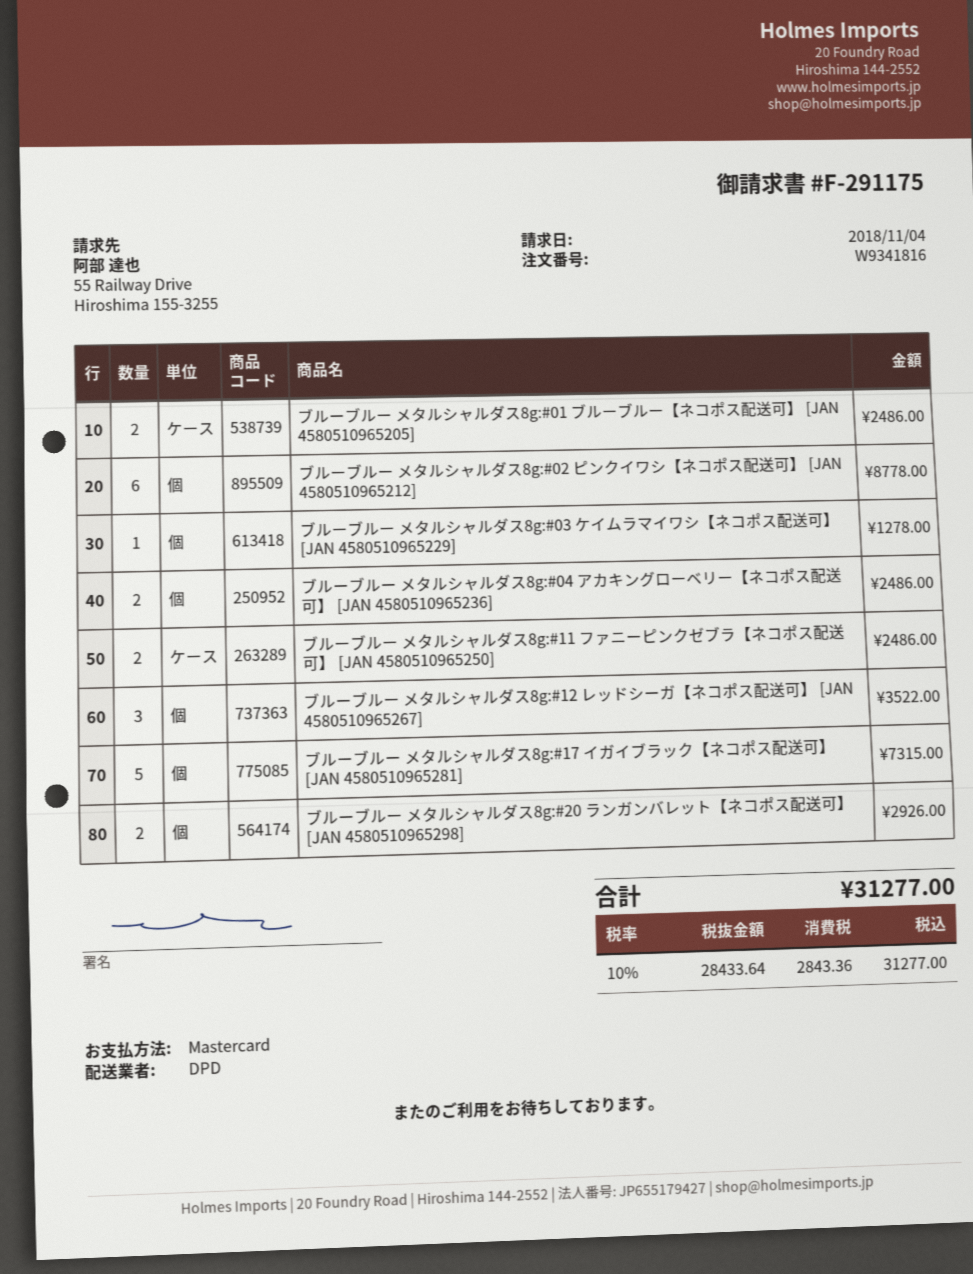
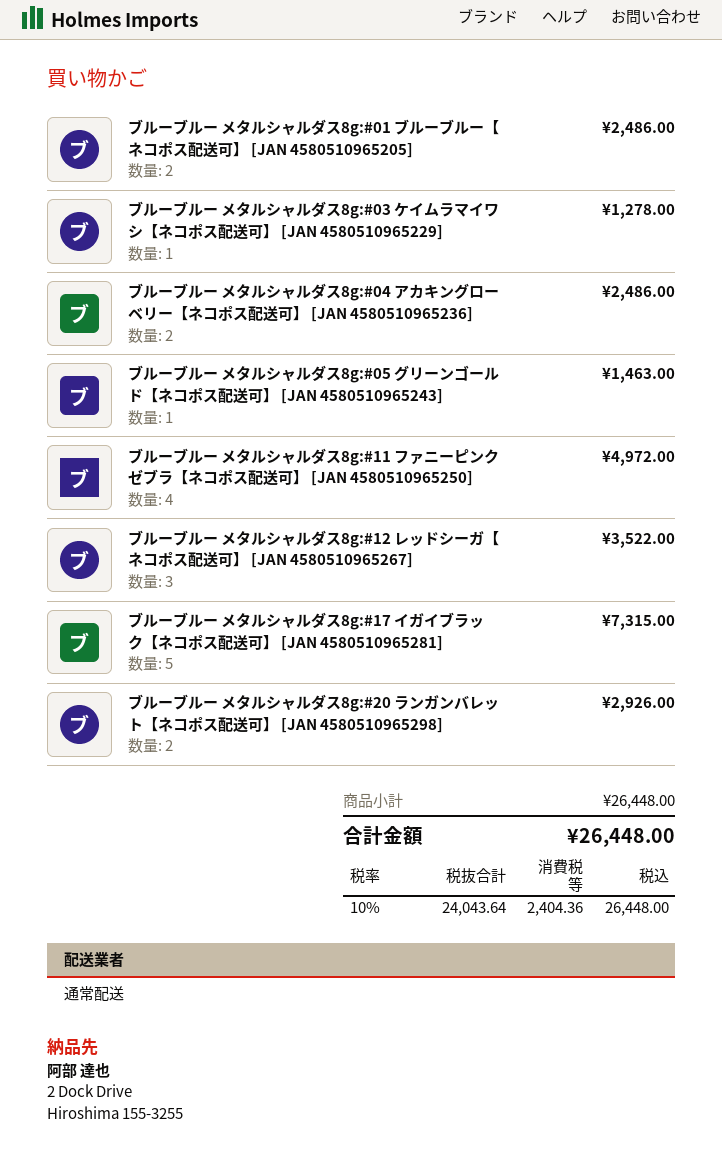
shipping method: DPD -> standard
ブルーブルー メタルシャルダス8g:#02 ピンクイワシ【ネコポス配送可】 [JAN 4580510965212]: 6 for 8778.00 -> none
ブルーブルー メタルシャルダス8g:#11 ファニーピンクゼブラ【ネコポス配送可】 [JAN 4580510965250]: 2 for 2486.00 -> 4 for 4972.00
ブルーブルー メタルシャルダス8g:#05 グリーンゴールド【ネコポス配送可】 [JAN 4580510965243]: none -> 1 for 1463.00
net: 28433.64 -> 24043.64
tax: 10% = 2843.36 -> 10% = 2404.36
total: 31277.00 -> 26448.00

